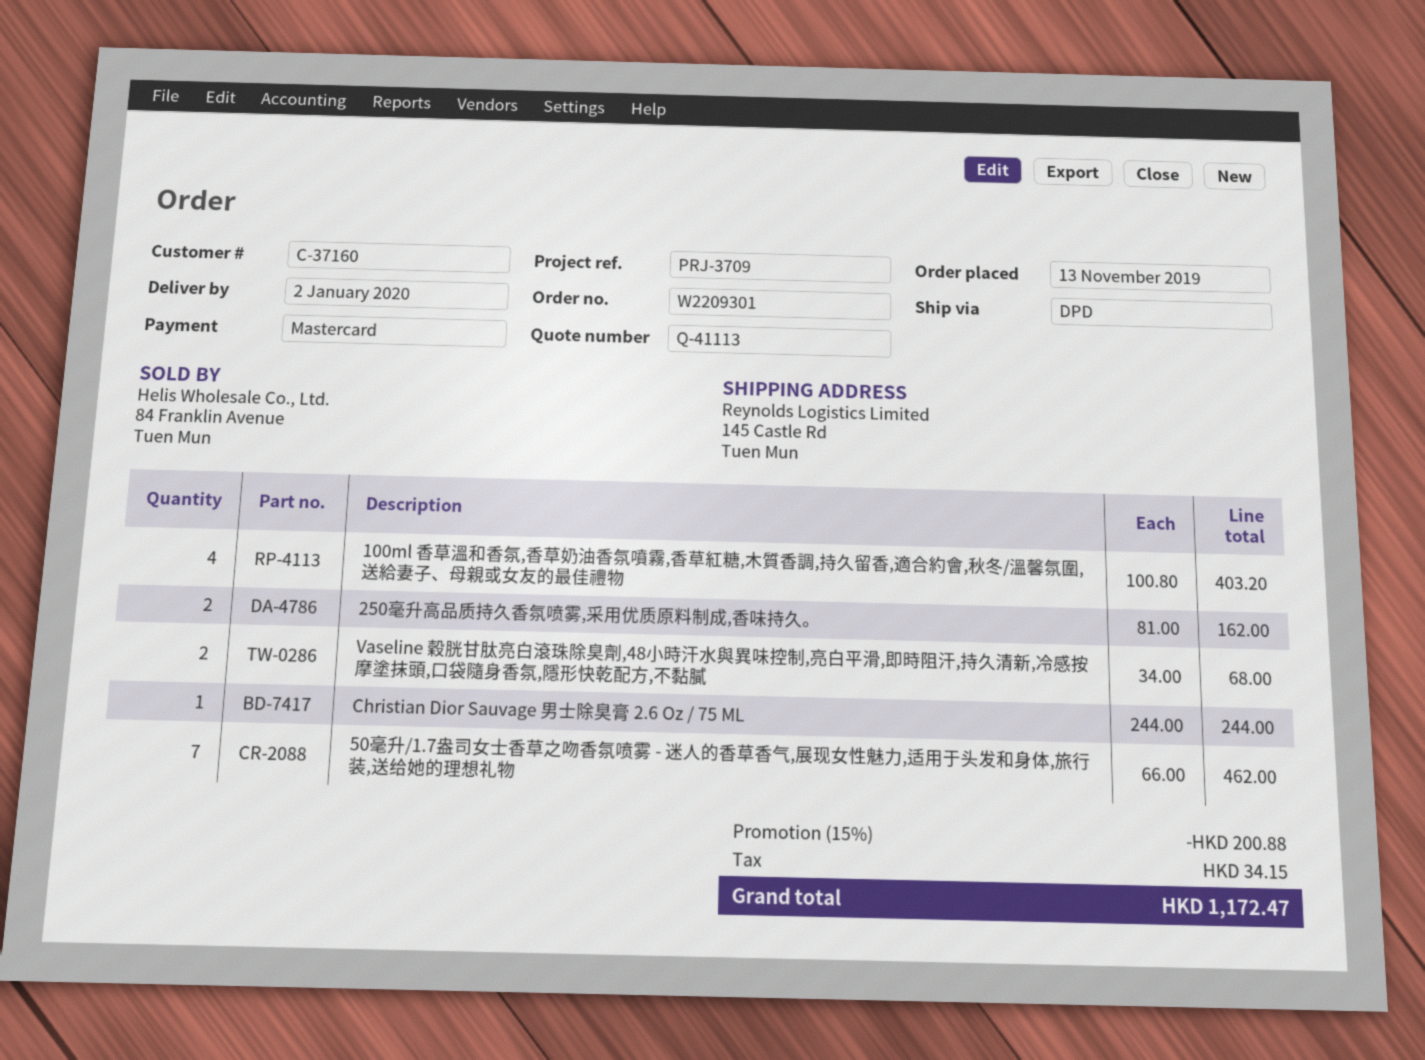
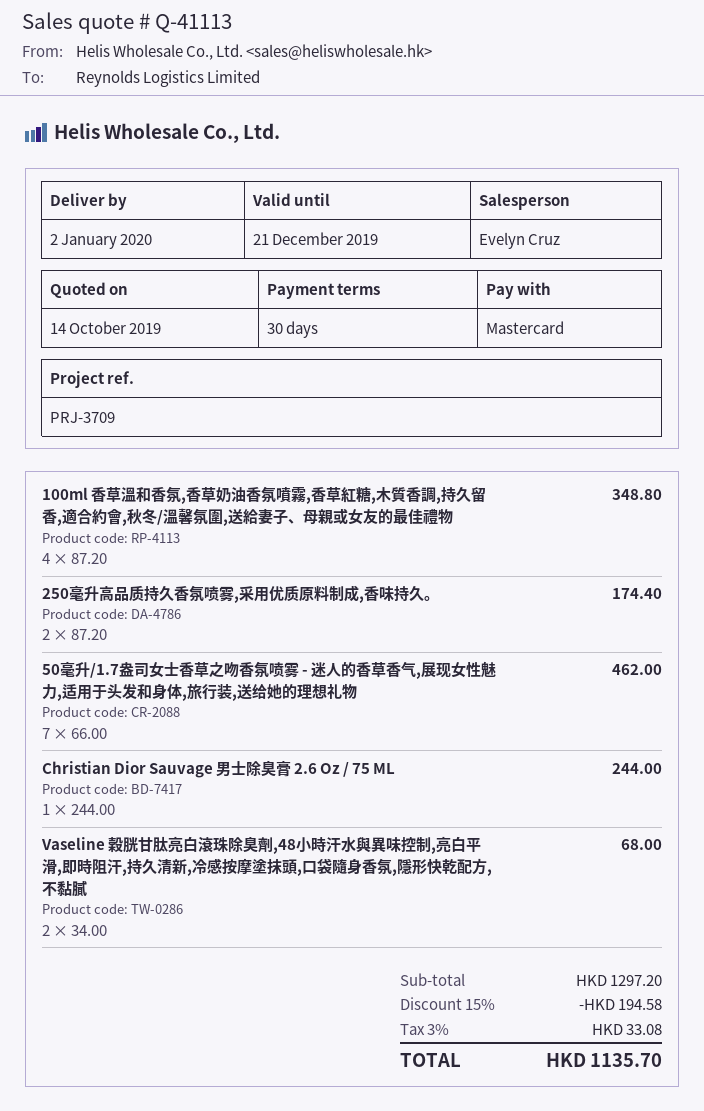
100ml 香草溫和香氛,香草奶油香氛噴霧,香草紅糖,木質香調,持久留香,適合約會,秋冬/溫馨氛圍,送給妻子、母親或女友的最佳禮物: 4 x 100.80 = 403.20 -> 4 x 87.20 = 348.80
250毫升高品质持久香氛喷雾,采用优质原料制成,香味持久。: 2 x 81.00 = 162.00 -> 2 x 87.20 = 174.40
discount: 15% = 200.88 -> 15% = 194.58
tax: 34.15 -> 33.08
total: 1172.47 -> 1135.70

